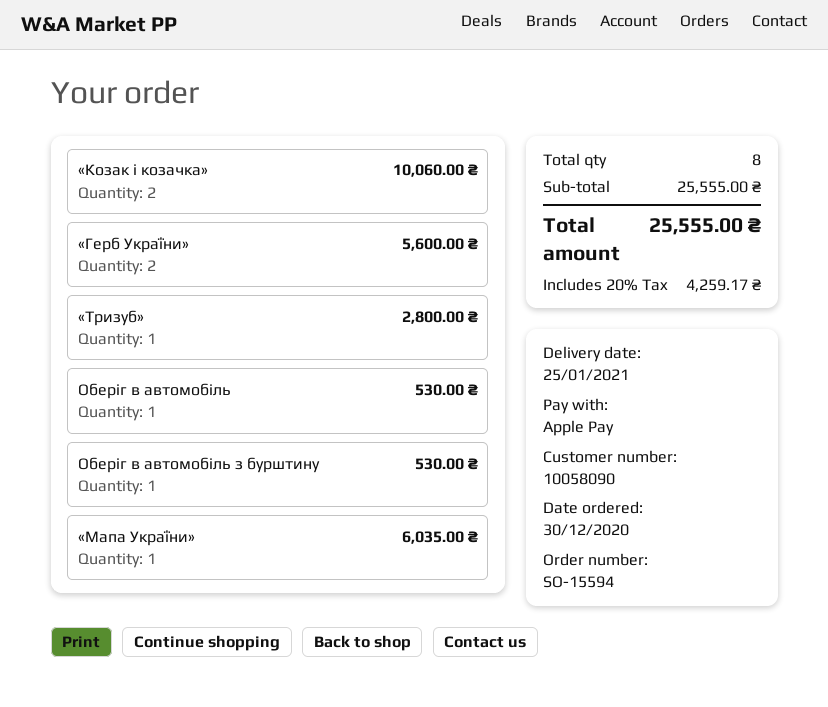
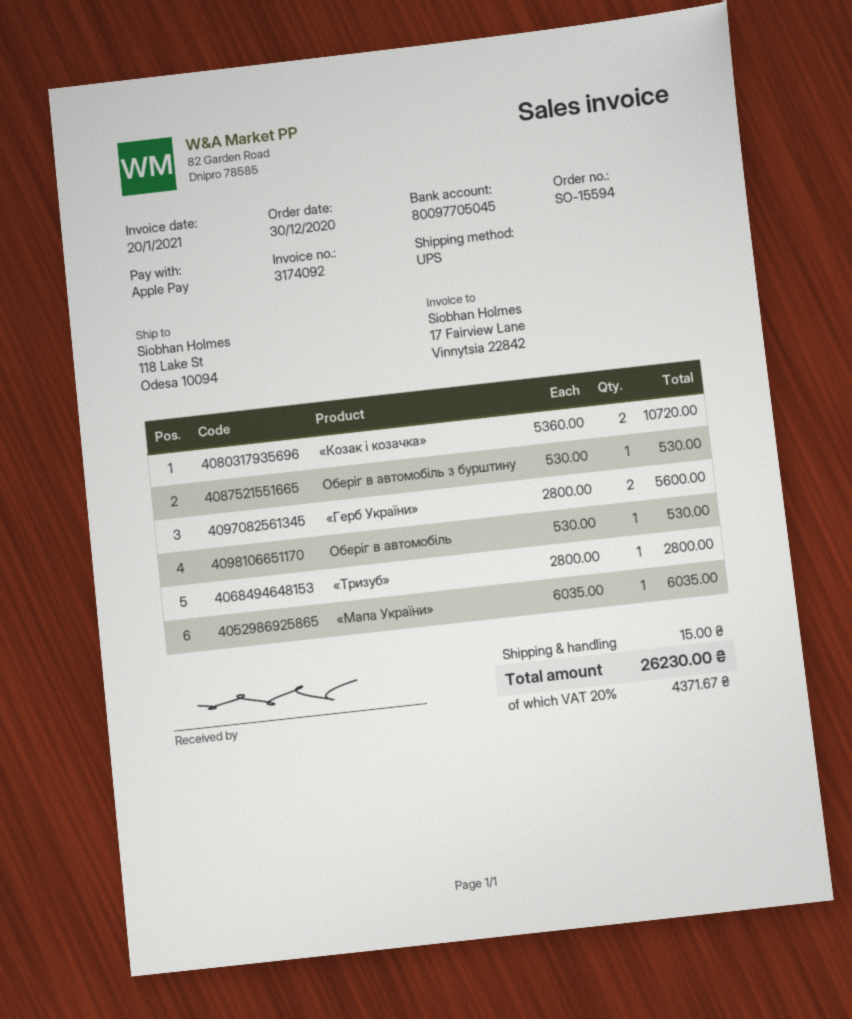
«Козак і козачка»: 2 for 10060.00 -> 2 for 10720.00
shipping: none -> 15.00
tax: 20% = 4259.17 -> 20% = 4371.67
total: 25555.00 -> 26230.00

